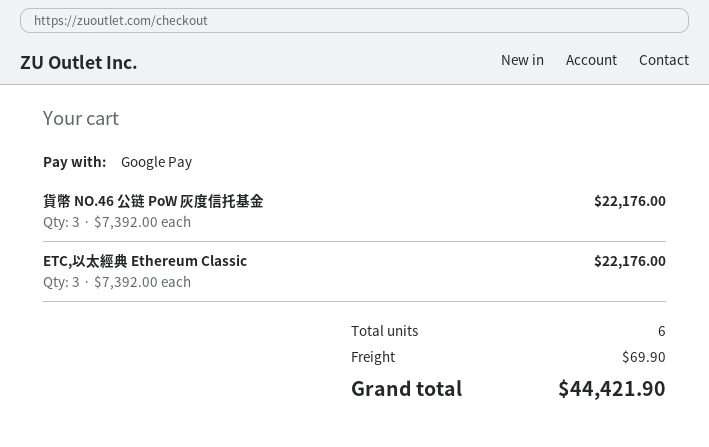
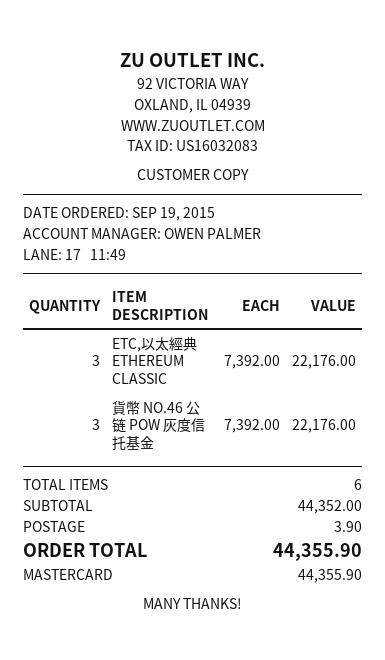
payment method: Google Pay -> Mastercard
shipping: 69.90 -> 3.90
total: 44421.90 -> 44355.90

